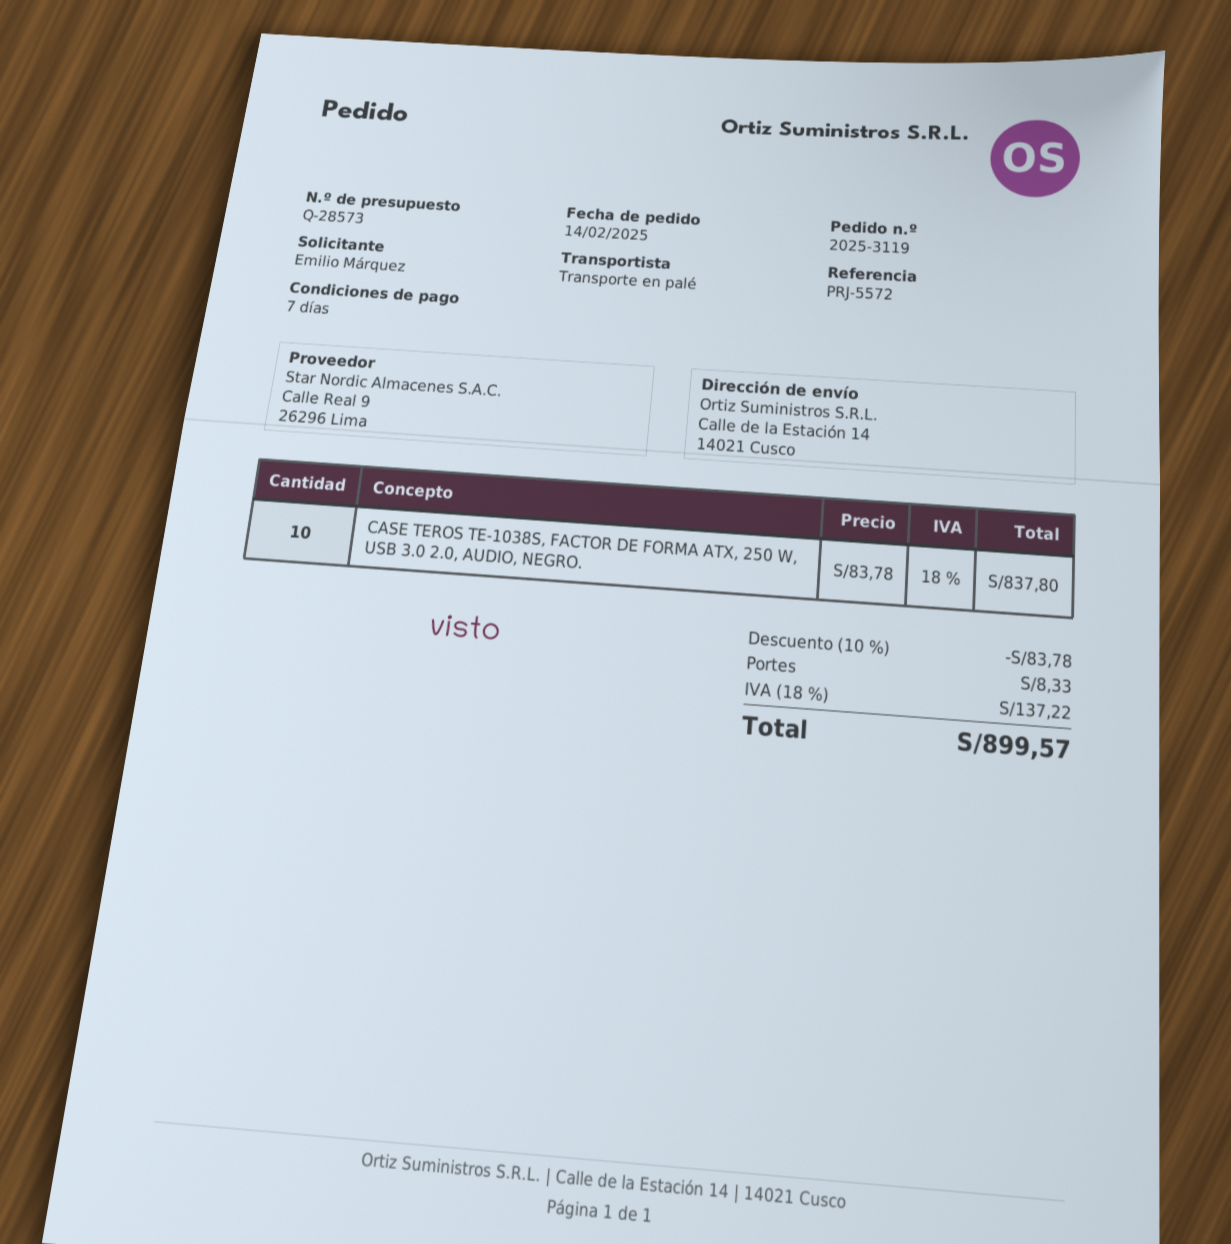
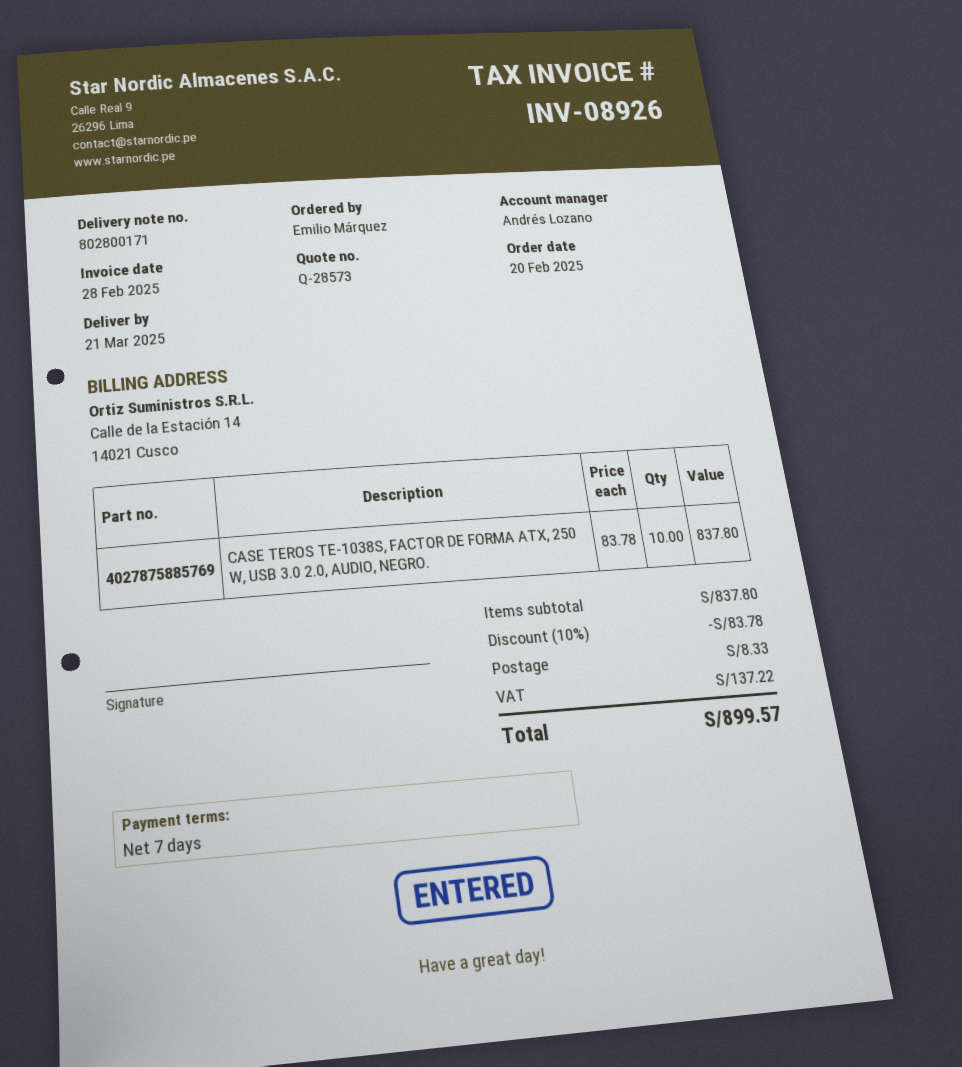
order date: 2025-02-14 -> 2025-02-20

